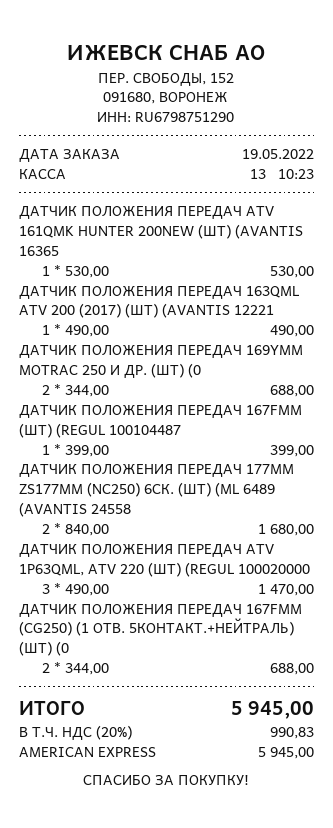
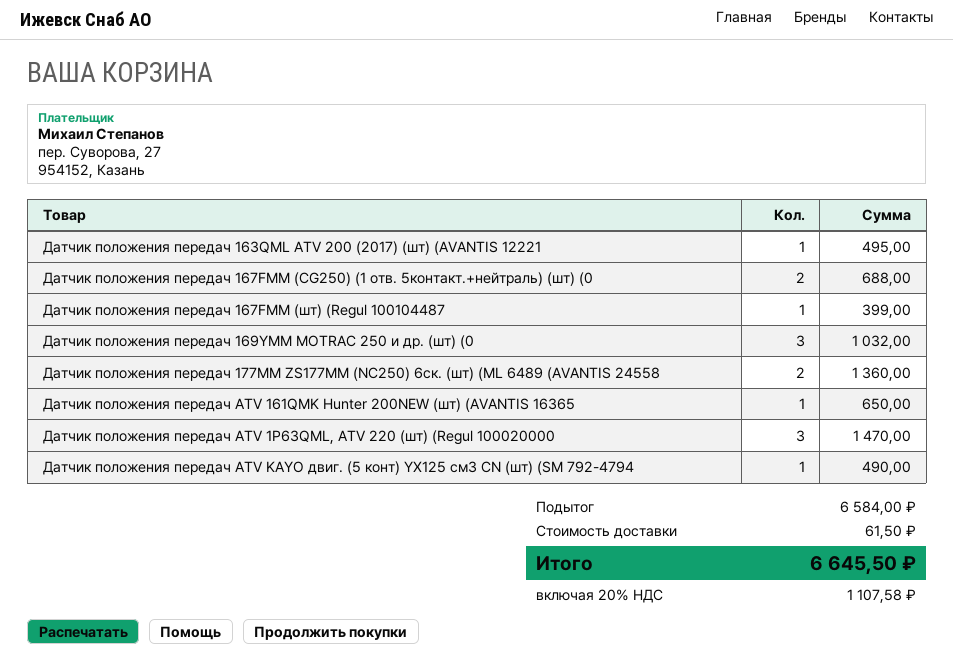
ДАТЧИК ПОЛОЖЕНИЯ ПЕРЕДАЧ ATV 161QMK HUNTER 200NEW (ШТ) (AVANTIS 16365: 1 for 530.00 -> 1 for 650.00
ДАТЧИК ПОЛОЖЕНИЯ ПЕРЕДАЧ 163QML ATV 200 (2017) (ШТ) (AVANTIS 12221: 1 for 490.00 -> 1 for 495.00
ДАТЧИК ПОЛОЖЕНИЯ ПЕРЕДАЧ 169YMM MOTRAC 250 И ДР. (ШТ) (0: 2 for 688.00 -> 3 for 1032.00
ДАТЧИК ПОЛОЖЕНИЯ ПЕРЕДАЧ 177MM ZS177MM (NC250) 6СК. (ШТ) (ML 6489 (AVANTIS 24558: 2 for 1680.00 -> 2 for 1360.00
Датчик положения передач ATV KAYO двиг. (5 конт) YX125 см3 CN (шт) (SM 792-4794: none -> 1 for 490.00
shipping: none -> 61.50
tax: 20% = 990.83 -> 20% = 1107.58
total: 5945.00 -> 6645.50

